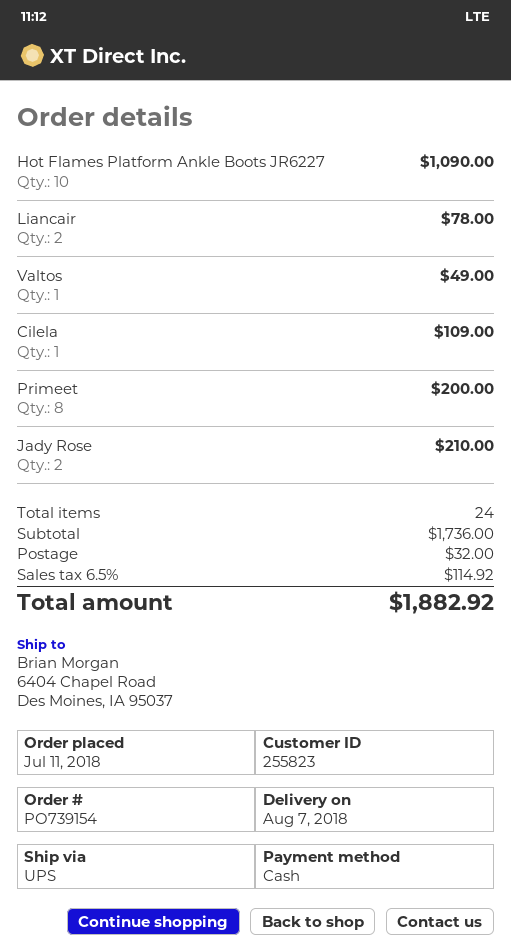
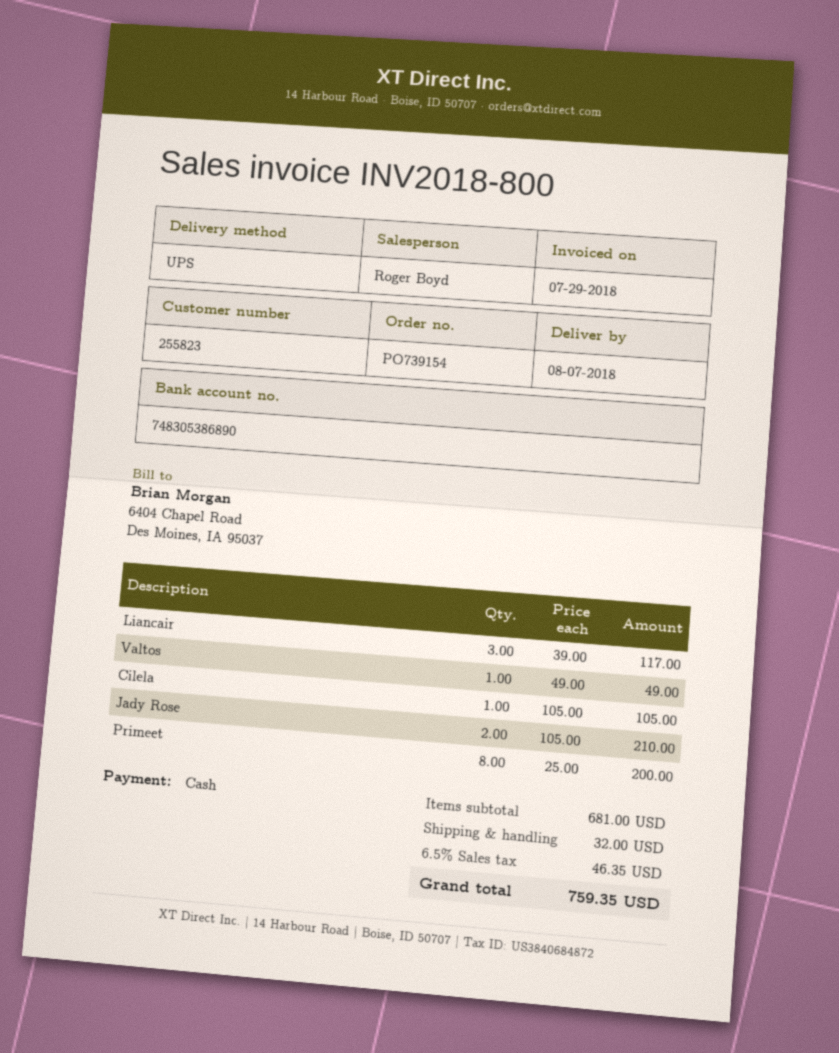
Hot Flames Platform Ankle Boots JR6227: 10 for 1090.00 -> none
Liancair: 2 for 78.00 -> 3 for 117.00
Cilela: 1 for 109.00 -> 1 for 105.00
subtotal: 1736.00 -> 681.00
tax: 6.5% = 114.92 -> 6.5% = 46.35
total: 1882.92 -> 759.35

